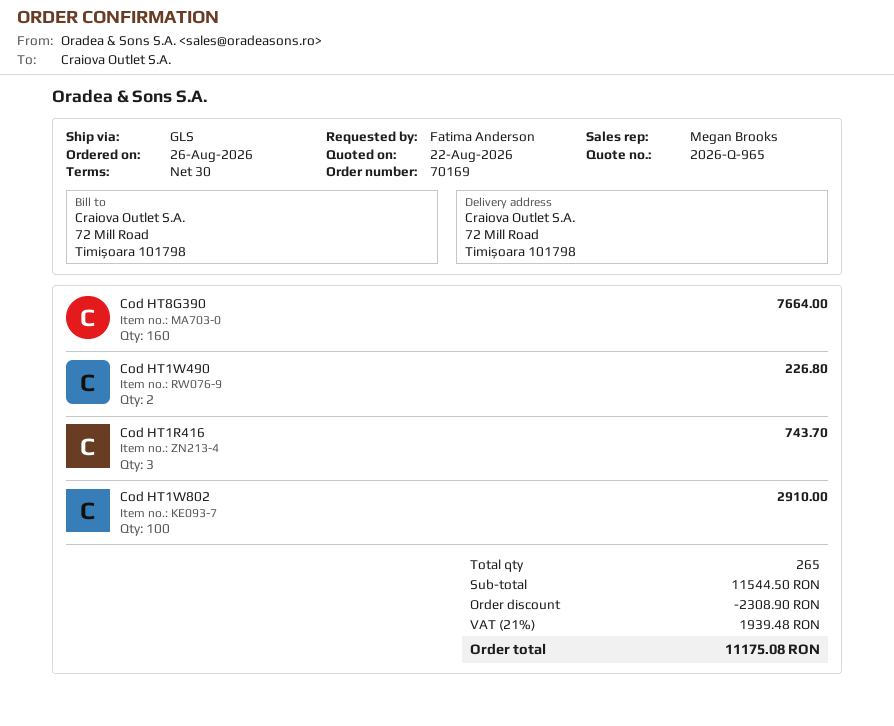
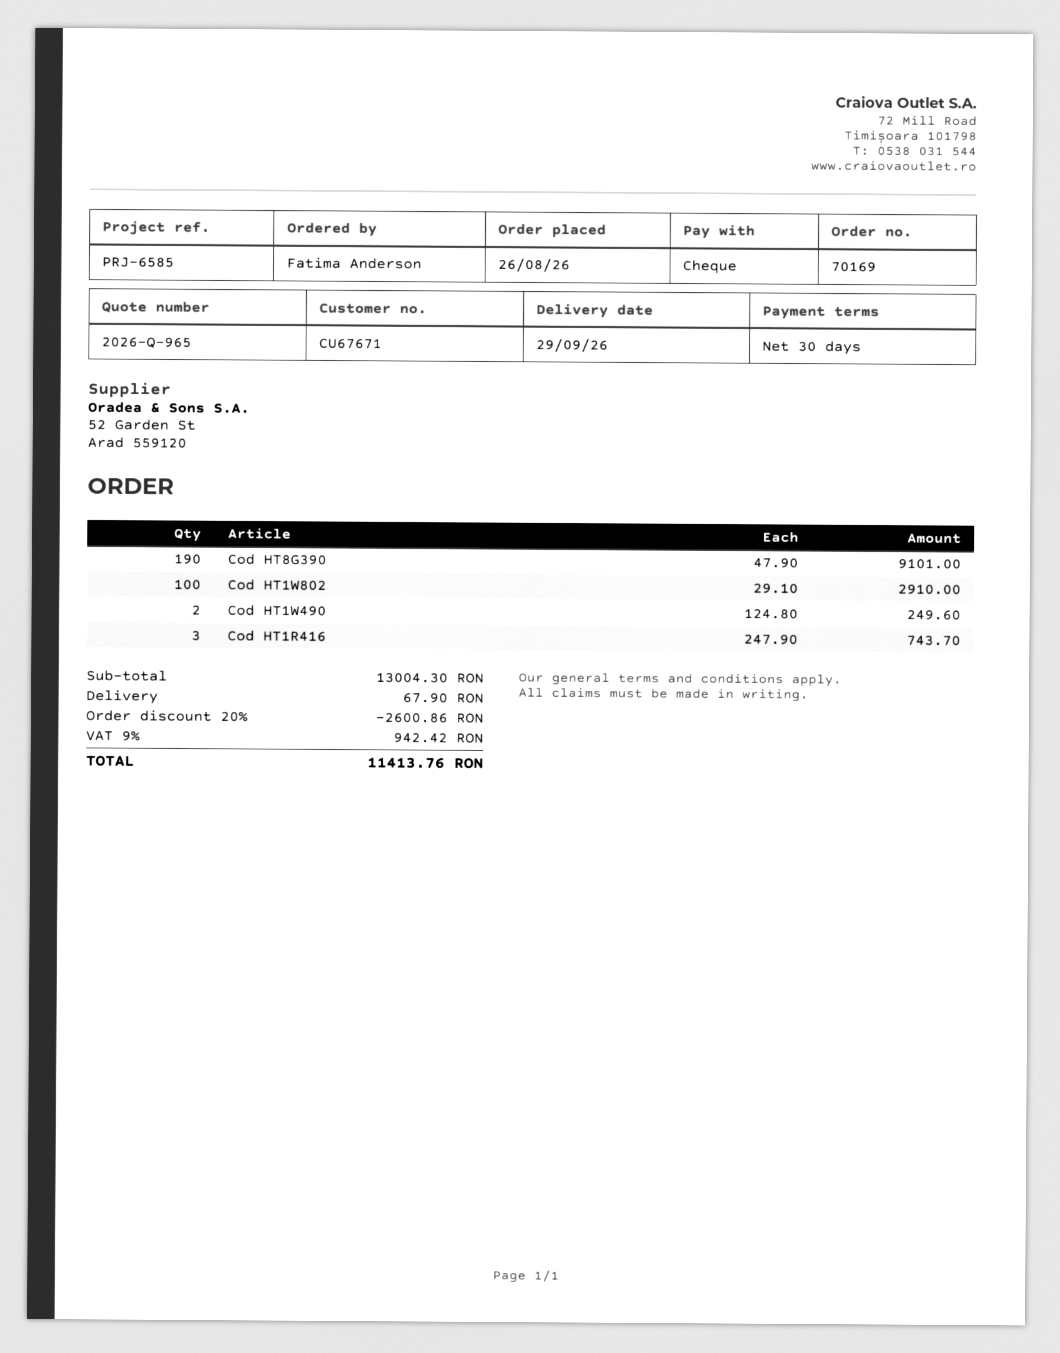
Cod HT8G390: 160 for 7664.00 -> 190 for 9101.00
Cod HT1W490: 2 for 226.80 -> 2 for 249.60
subtotal: 11544.50 -> 13004.30
discount: 2308.90 -> 2600.86
shipping: none -> 67.90
tax: 21% = 1939.48 -> 9% = 942.42
total: 11175.08 -> 11413.76

